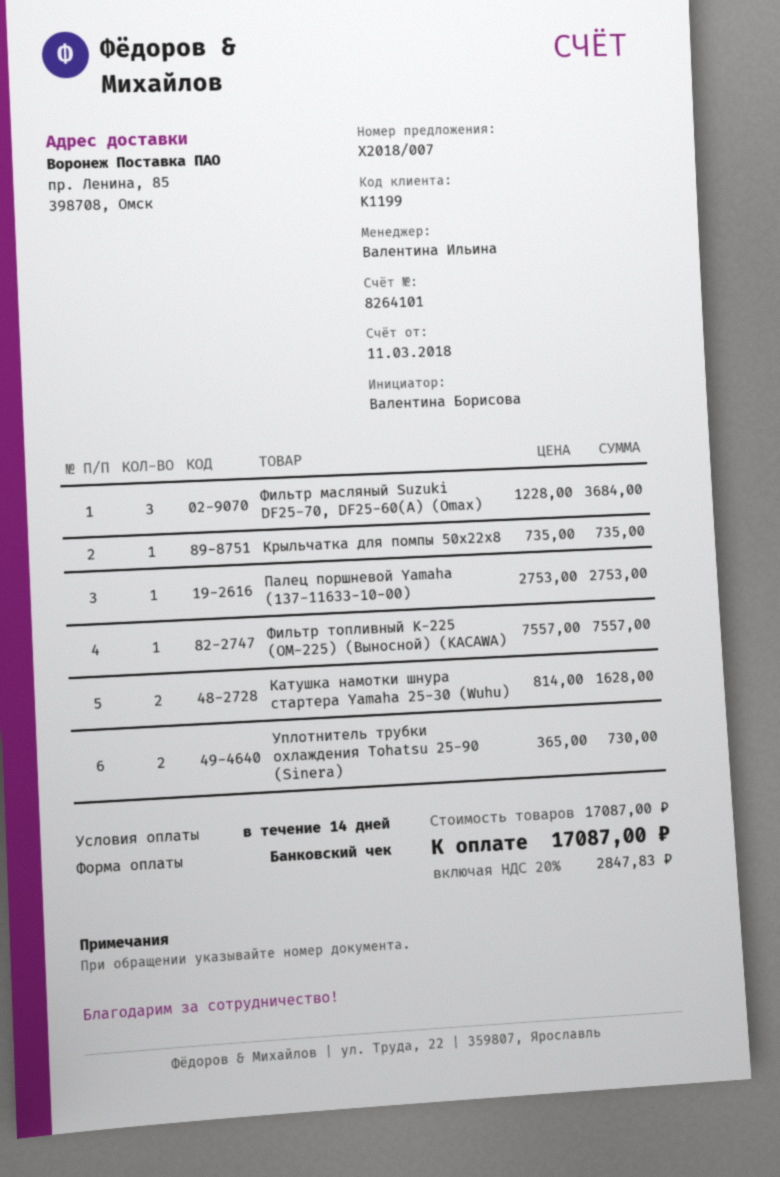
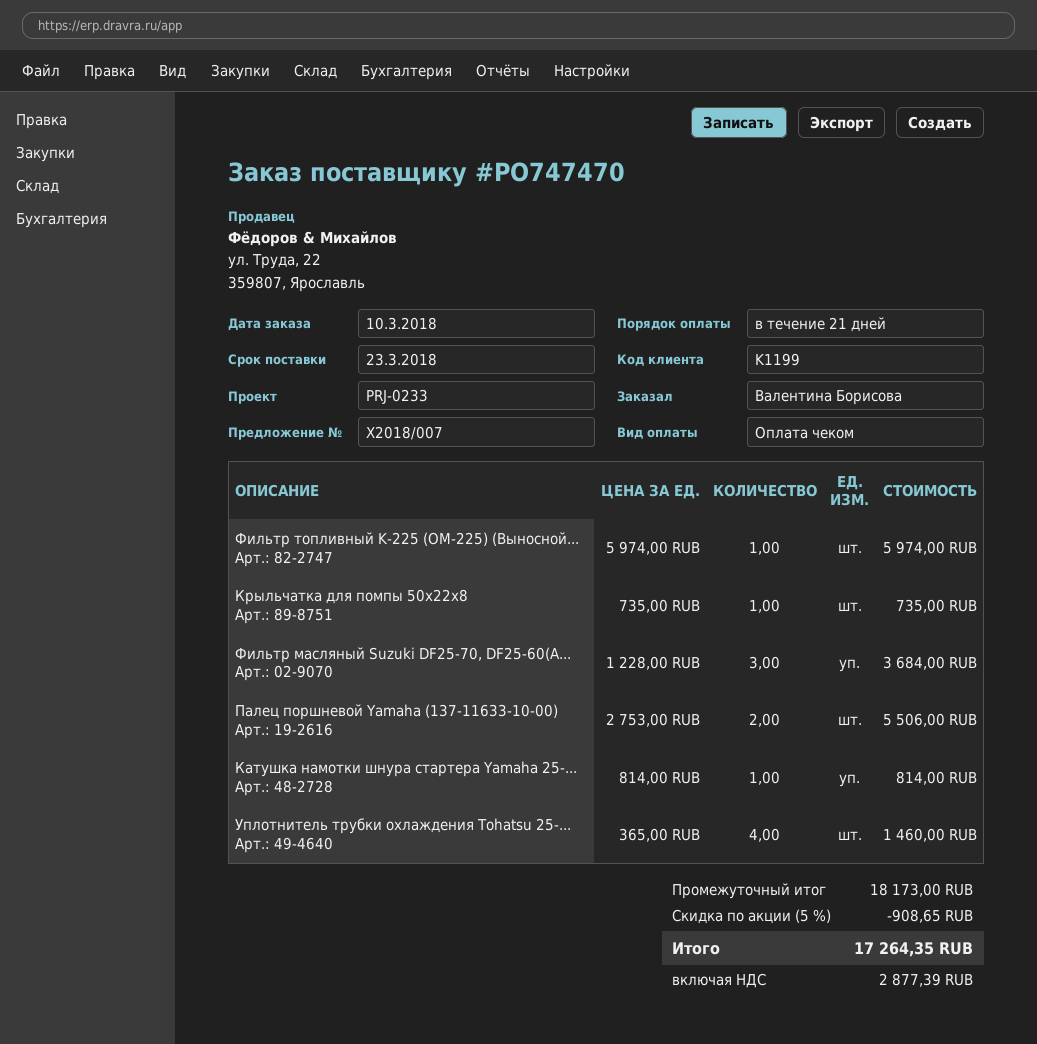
payment terms: 14 days -> 21 days
Палец поршневой Yamaha (137-11633-10-00): 1 x 2753.00 = 2753.00 -> 2 x 2753.00 = 5506.00
Фильтр топливный K-225 (OM-225) (Выносной) (KACAWA): 1 x 7557.00 = 7557.00 -> 1 x 5974.00 = 5974.00
Катушка намотки шнура стартера Yamaha 25-30 (Wuhu): 2 x 814.00 = 1628.00 -> 1 x 814.00 = 814.00
Уплотнитель трубки охлаждения Tohatsu 25-90 (Sinera): 2 x 365.00 = 730.00 -> 4 x 365.00 = 1460.00
subtotal: 17087.00 -> 18173.00
discount: none -> 5% = 908.65
tax: 2847.83 -> 2877.39
total: 17087.00 -> 17264.35

